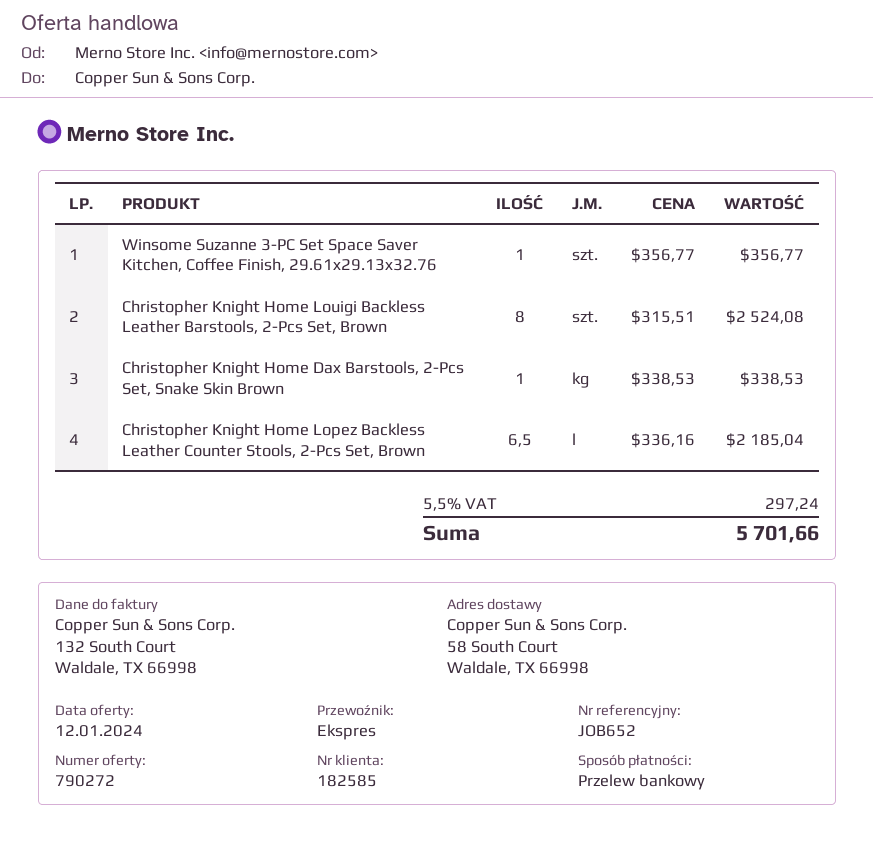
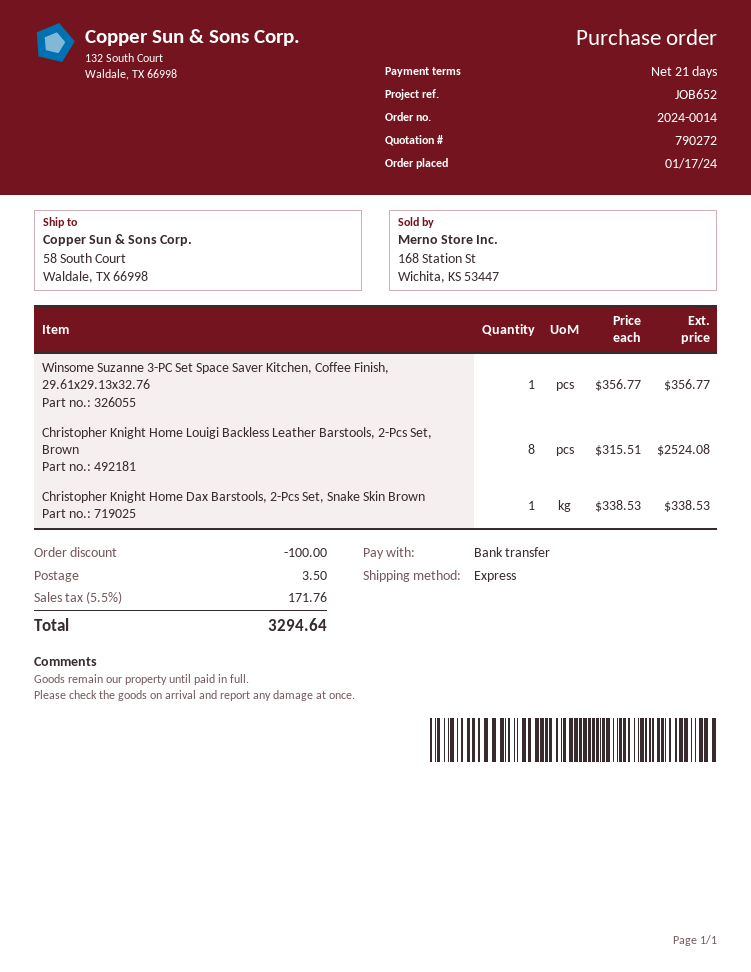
Christopher Knight Home Lopez Backless Leather Counter Stools, 2-Pcs Set, Brown: 6.5 x 336.16 = 2185.04 -> none
discount: none -> 100.00
shipping: none -> 3.50
tax: 5.5% = 297.24 -> 5.5% = 171.76
total: 5701.66 -> 3294.64

